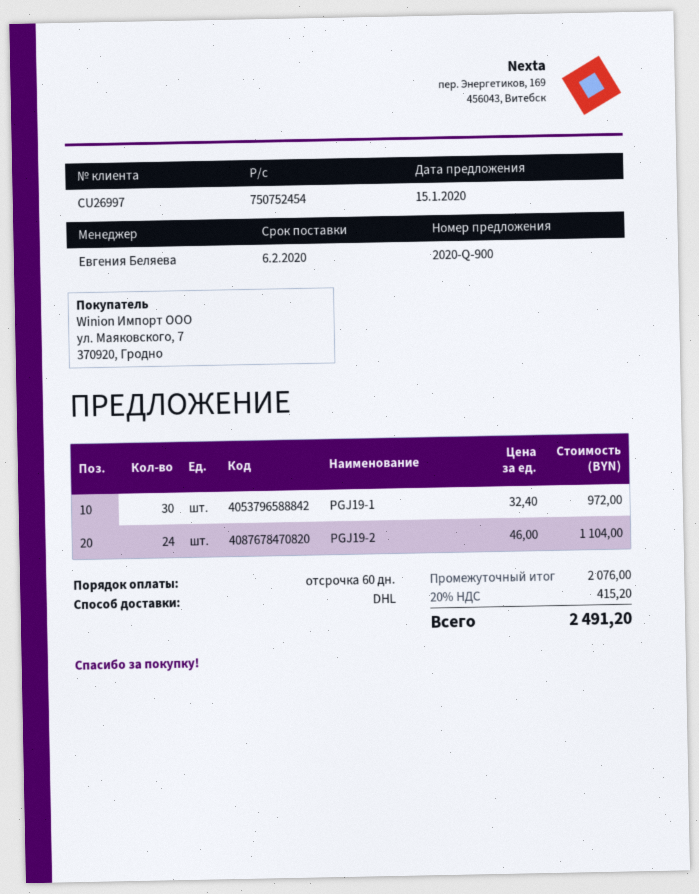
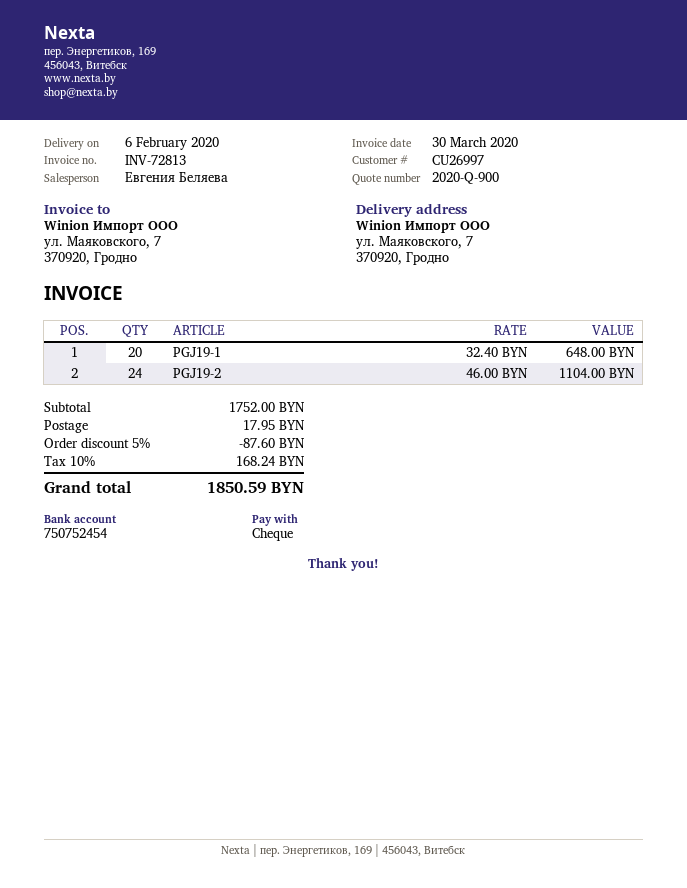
PGJ19-1: 30 x 32.40 = 972.00 -> 20 x 32.40 = 648.00
subtotal: 2076.00 -> 1752.00
discount: none -> 5% = 87.60
shipping: none -> 17.95
tax: 20% = 415.20 -> 10% = 168.24
total: 2491.20 -> 1850.59

